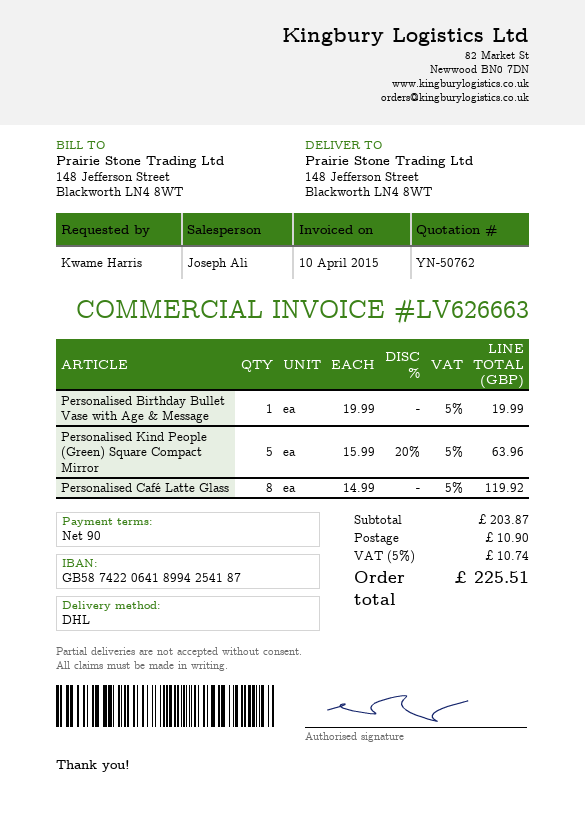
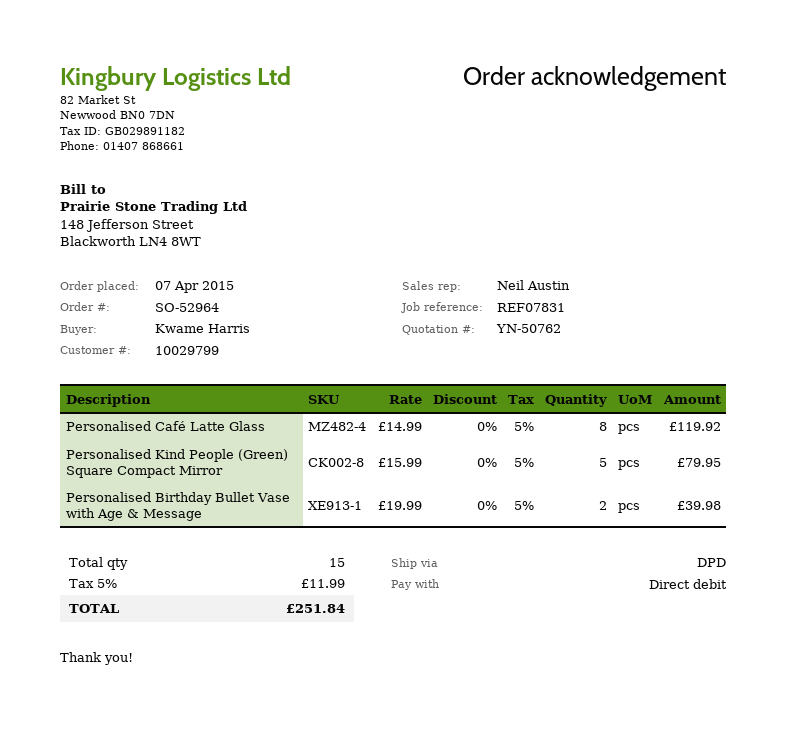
sales rep: Joseph Ali -> Neil Austin
shipping method: DHL -> DPD
Personalised Birthday Bullet Vase with Age & Message: 1 x 19.99 = 19.99 -> 2 x 19.99 = 39.98
Personalised Kind People (Green) Square Compact Mirror: 5 x 15.99 - 20% = 63.96 -> 5 x 15.99 = 79.95
shipping: 10.90 -> none
tax: 5% = 10.74 -> 5% = 11.99
total: 225.51 -> 251.84

